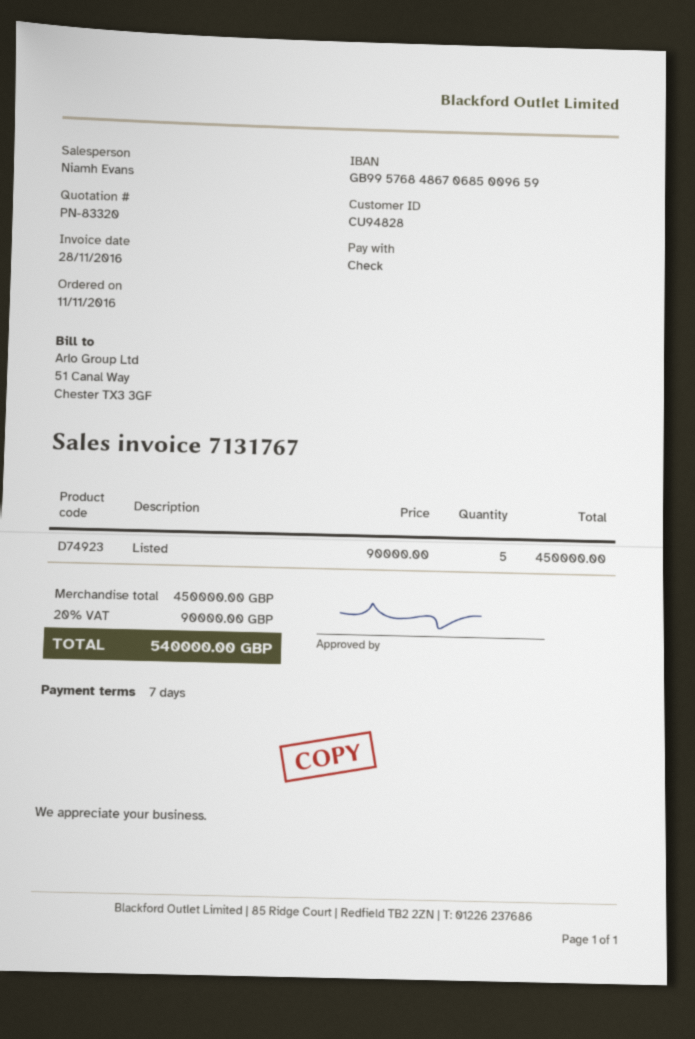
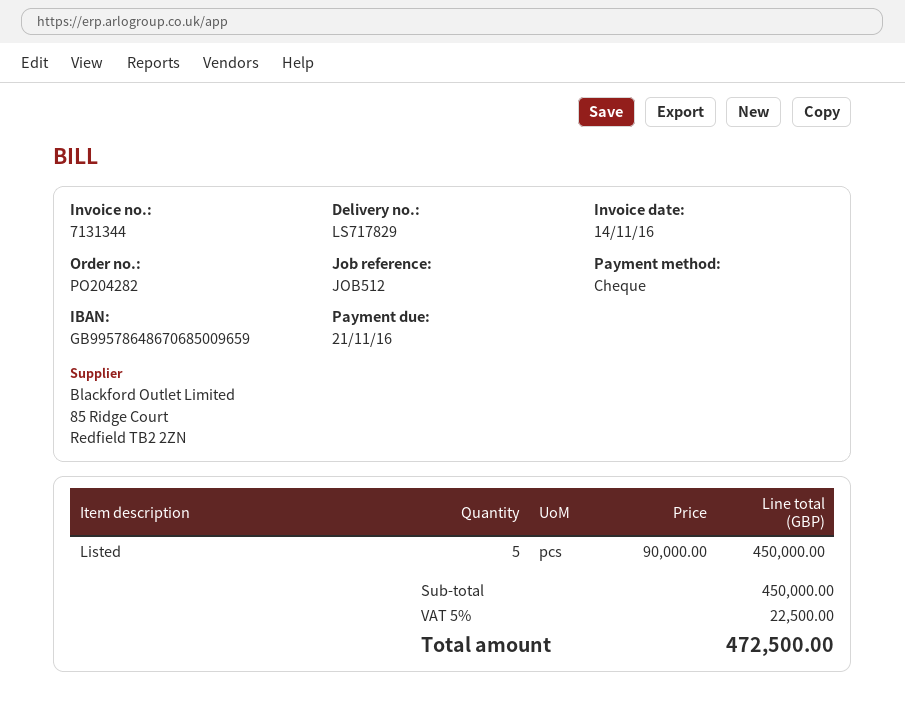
invoice number: 7131767 -> 7131344
invoice date: 2016-11-28 -> 2016-11-14
bank account: GB99576848670685009659 -> GB99578648670685009659
tax: 20% = 90000.00 -> 5% = 22500.00
total: 540000.00 -> 472500.00

